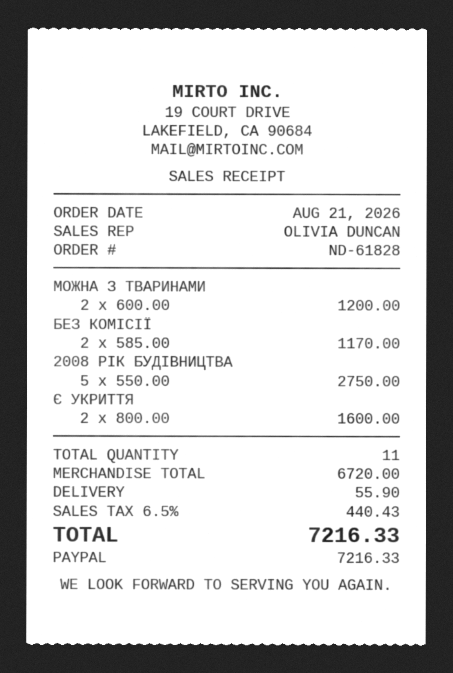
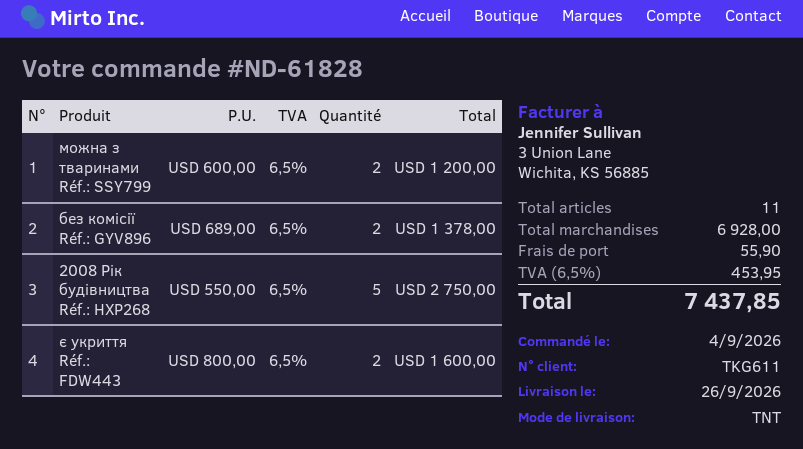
order date: 2026-08-21 -> 2026-09-04
БЕЗ КОМІСІЇ: 2 x 585.00 = 1170.00 -> 2 x 689.00 = 1378.00
subtotal: 6720.00 -> 6928.00
tax: 6.5% = 440.43 -> 6.5% = 453.95
total: 7216.33 -> 7437.85

